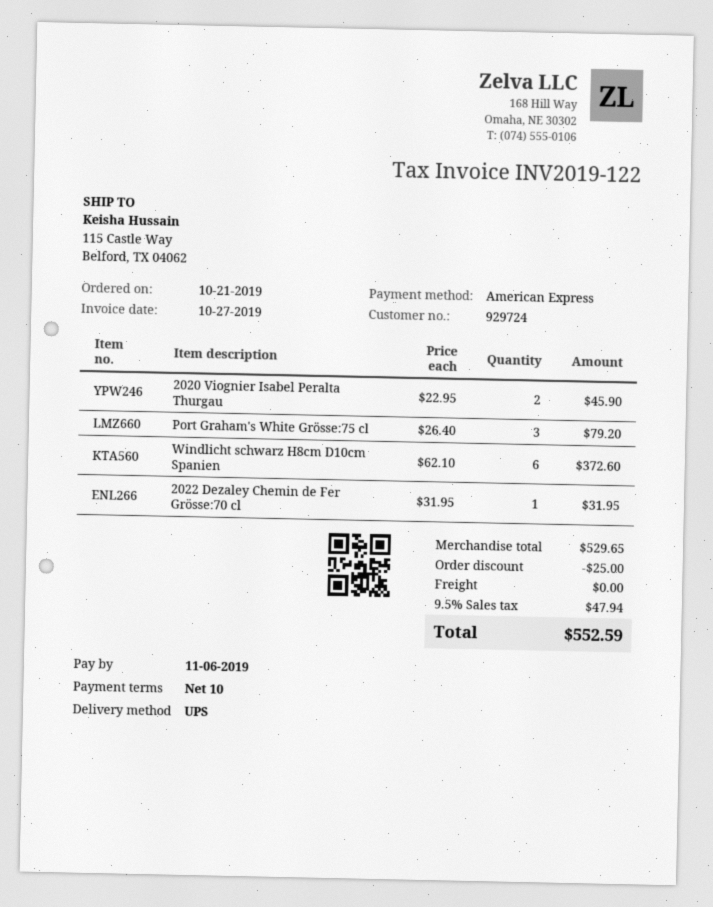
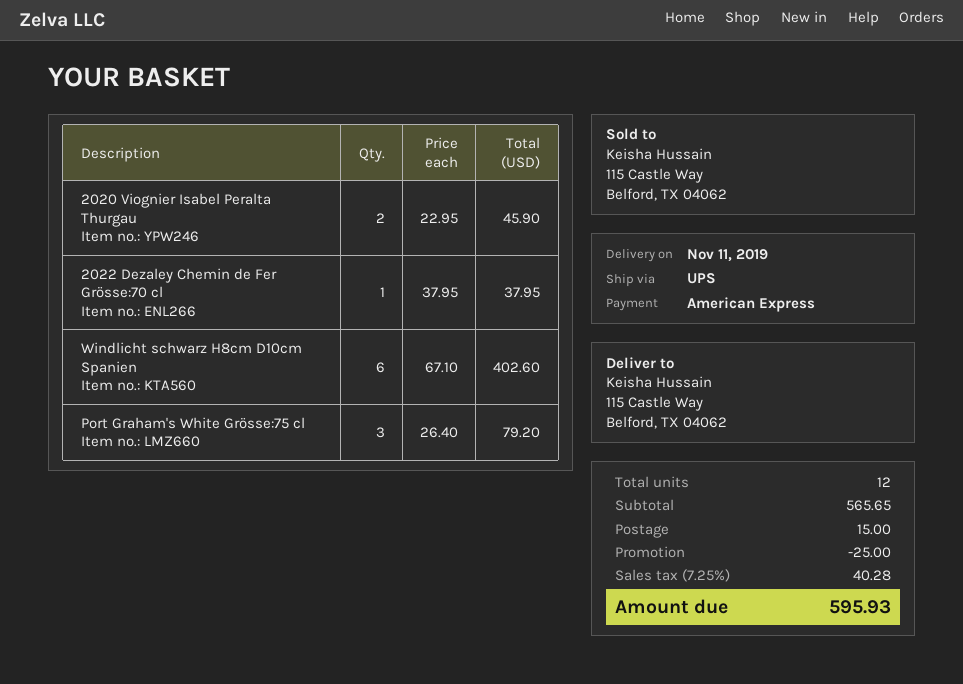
Windlicht schwarz H8cm D10cm Spanien: 6 x 62.10 = 372.60 -> 6 x 67.10 = 402.60
2022 Dezaley Chemin de Fer Grösse:70 cl: 1 x 31.95 = 31.95 -> 1 x 37.95 = 37.95
subtotal: 529.65 -> 565.65
shipping: 0.00 -> 15.00
tax: 9.5% = 47.94 -> 7.25% = 40.28
total: 552.59 -> 595.93

